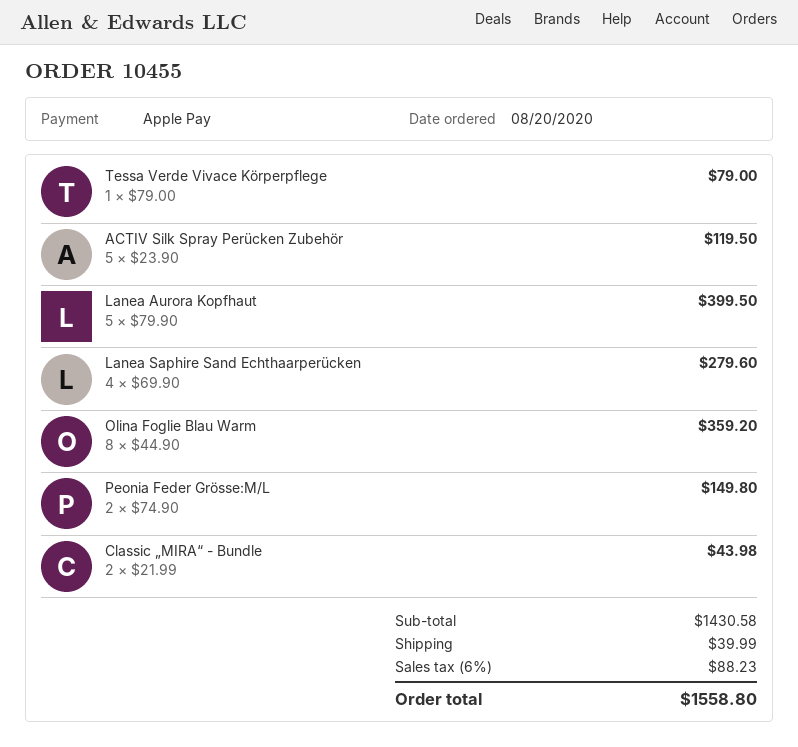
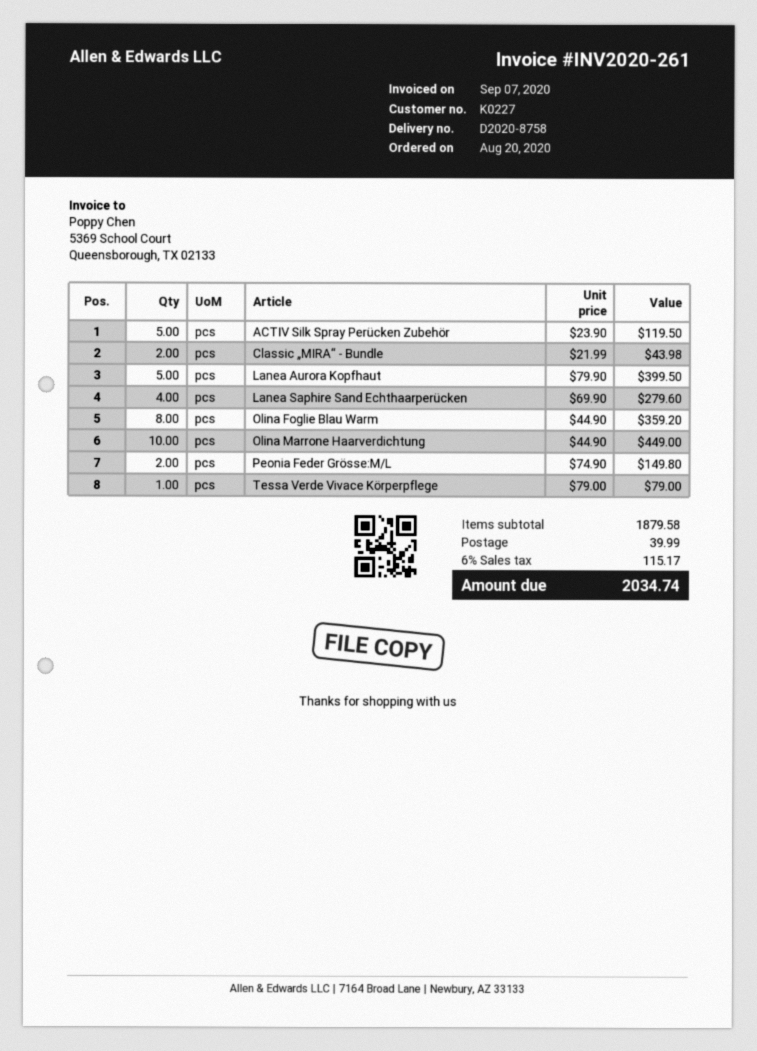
Olina Marrone Haarverdichtung: none -> 10 x 44.90 = 449.00
subtotal: 1430.58 -> 1879.58
tax: 6% = 88.23 -> 6% = 115.17
total: 1558.80 -> 2034.74

